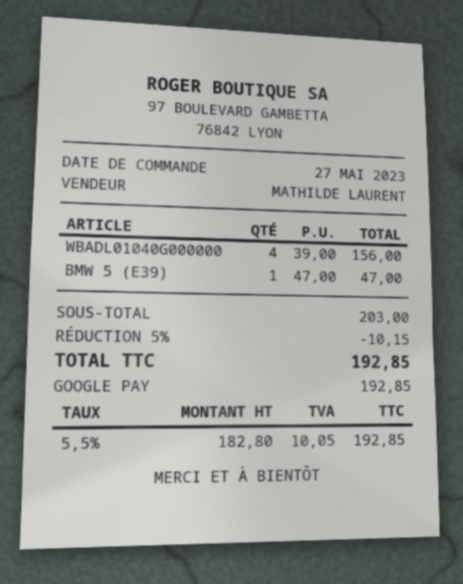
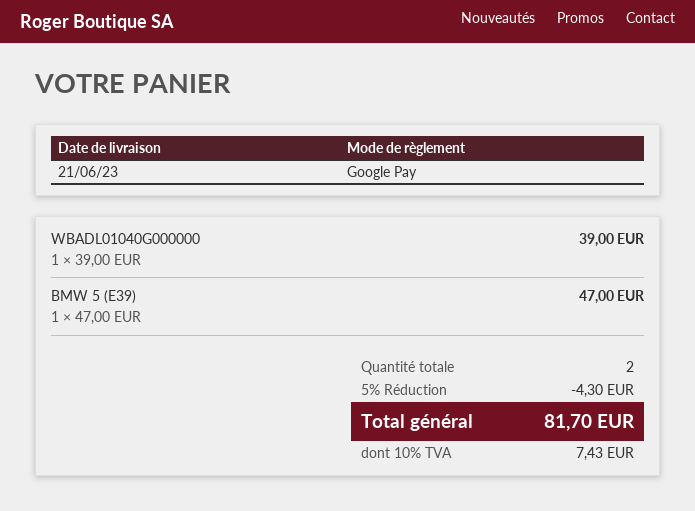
WBADL01040G000000: 4 x 39.00 = 156.00 -> 1 x 39.00 = 39.00
discount: 5% = 10.15 -> 5% = 4.30
tax: 5.5% = 10.05 -> 10% = 7.43
total: 192.85 -> 81.70

